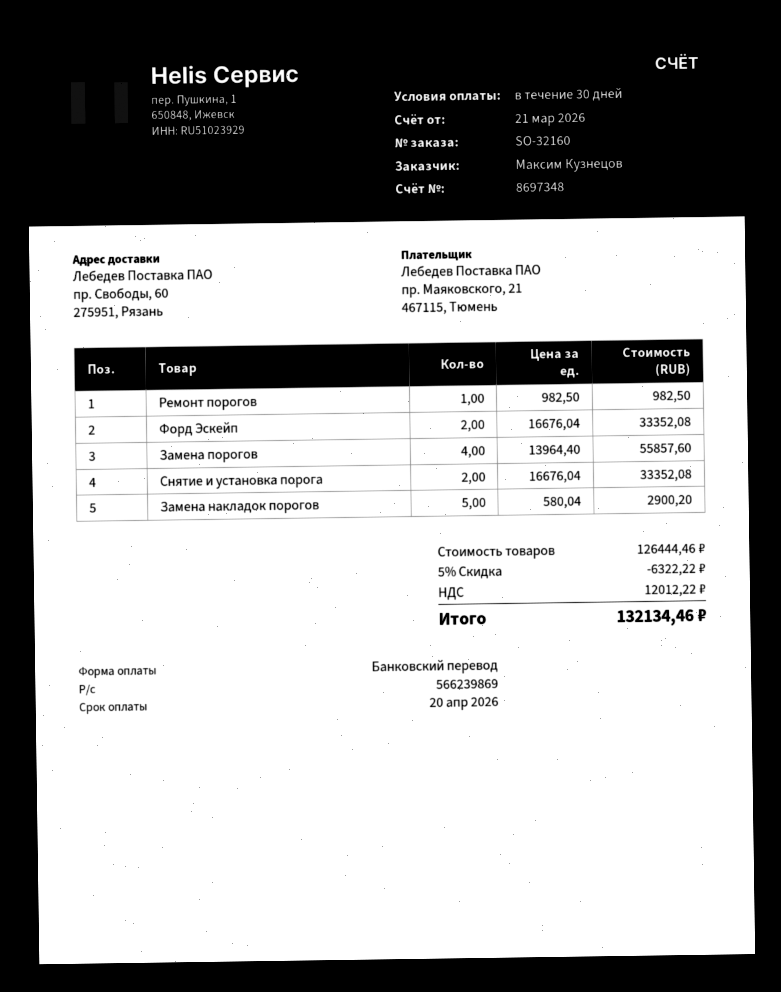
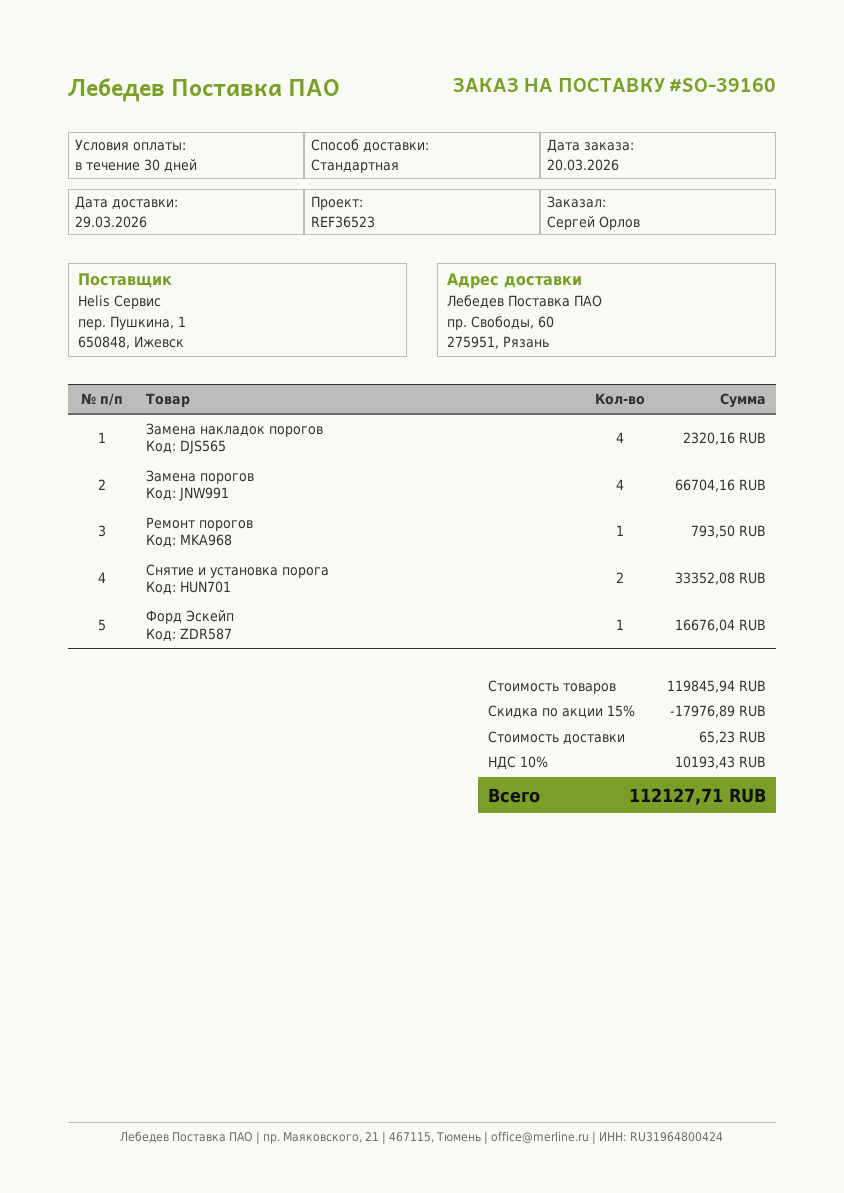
order number: SO-32160 -> SO-39160
ordered by: Максим Кузнецов -> Сергей Орлов
Ремонт порогов: 1 for 982.50 -> 1 for 793.50
Форд Эскейп: 2 for 33352.08 -> 1 for 16676.04
Замена порогов: 4 for 55857.60 -> 4 for 66704.16
Замена накладок порогов: 5 for 2900.20 -> 4 for 2320.16
subtotal: 126444.46 -> 119845.94
discount: 5% = 6322.22 -> 15% = 17976.89
shipping: none -> 65.23
tax: 12012.22 -> 10193.43
total: 132134.46 -> 112127.71

